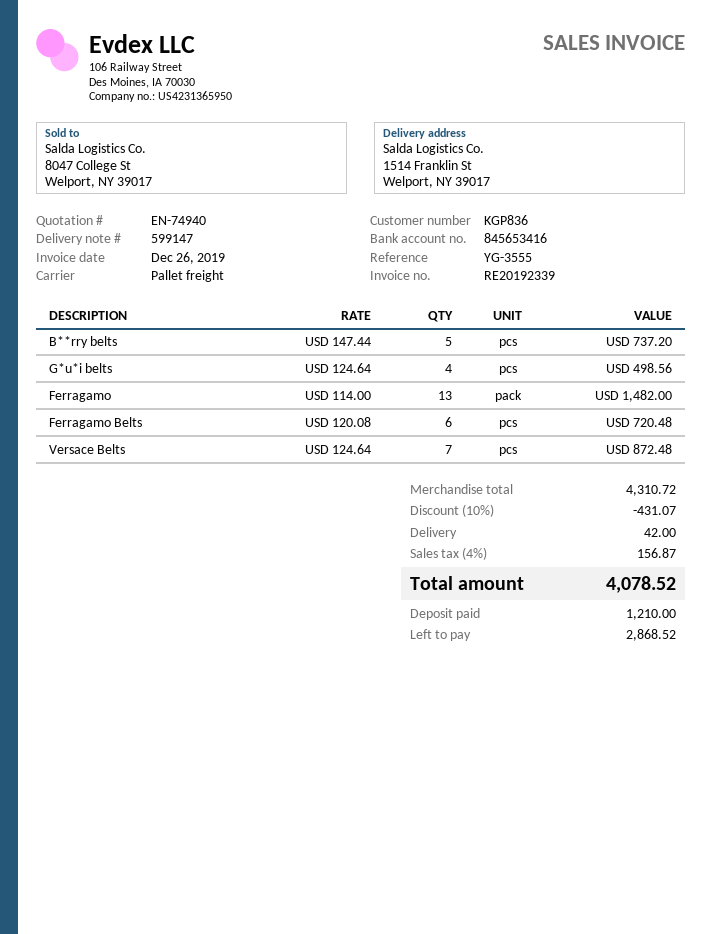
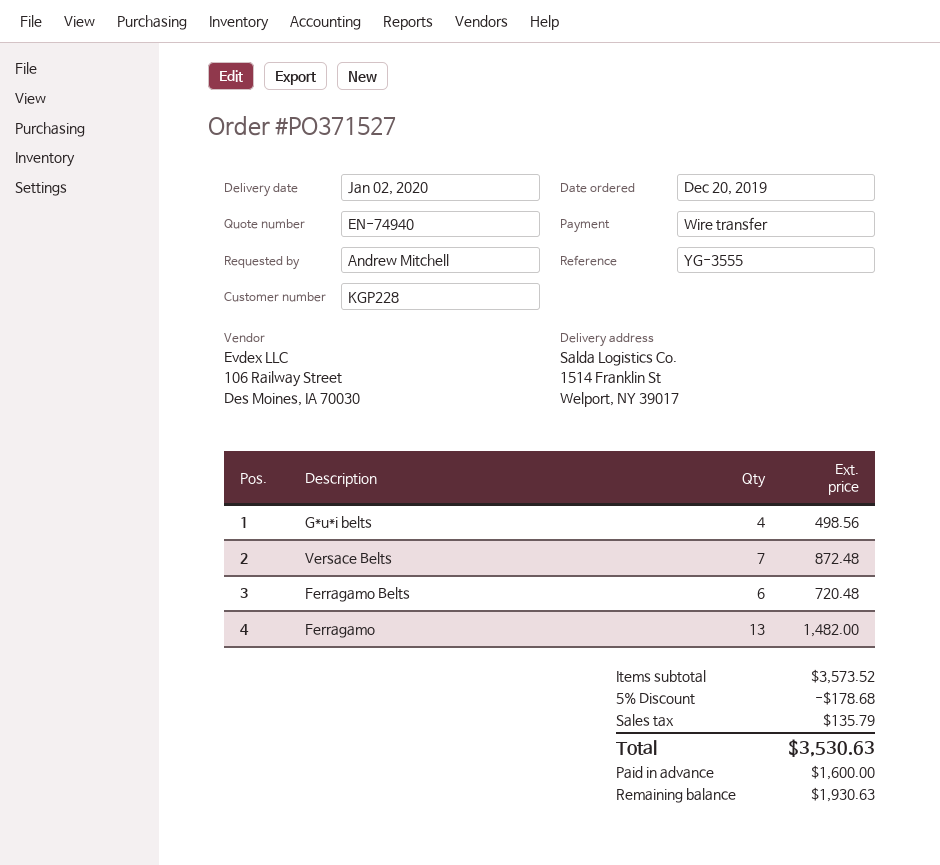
customer number: KGP836 -> KGP228
B**rry belts: 5 for 737.20 -> none
subtotal: 4310.72 -> 3573.52
discount: 10% = 431.07 -> 5% = 178.68
shipping: 42.00 -> none
tax: 156.87 -> 135.79
total: 4078.52 -> 3530.63
deposit: 1210.00 -> 1600.00
balance: 2868.52 -> 1930.63

